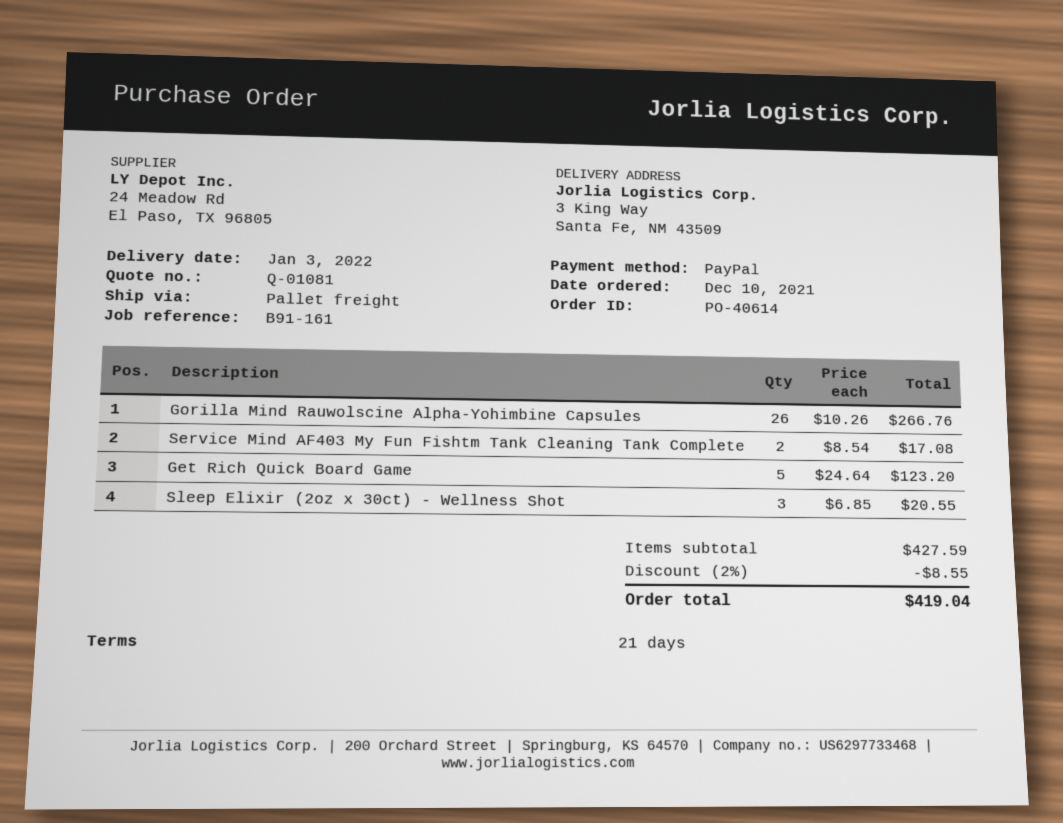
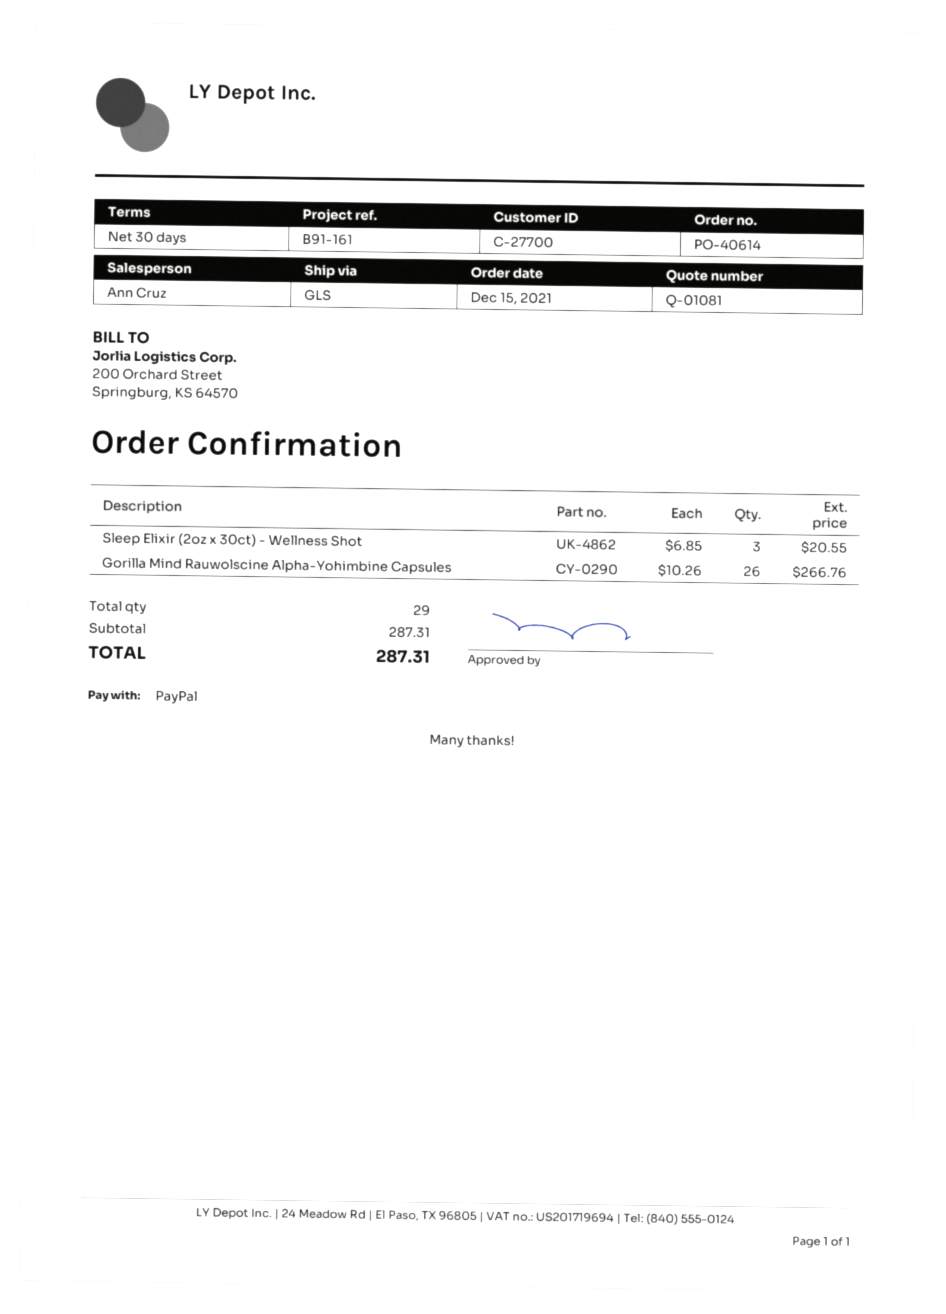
order date: 2021-12-10 -> 2021-12-15
payment terms: 21 days -> 30 days
shipping method: pallet freight -> GLS
Service Mind AF403 My Fun Fishtm Tank Cleaning Tank Complete: 2 x 8.54 = 17.08 -> none
Get Rich Quick Board Game: 5 x 24.64 = 123.20 -> none
subtotal: 427.59 -> 287.31
discount: 2% = 8.55 -> none
total: 419.04 -> 287.31

